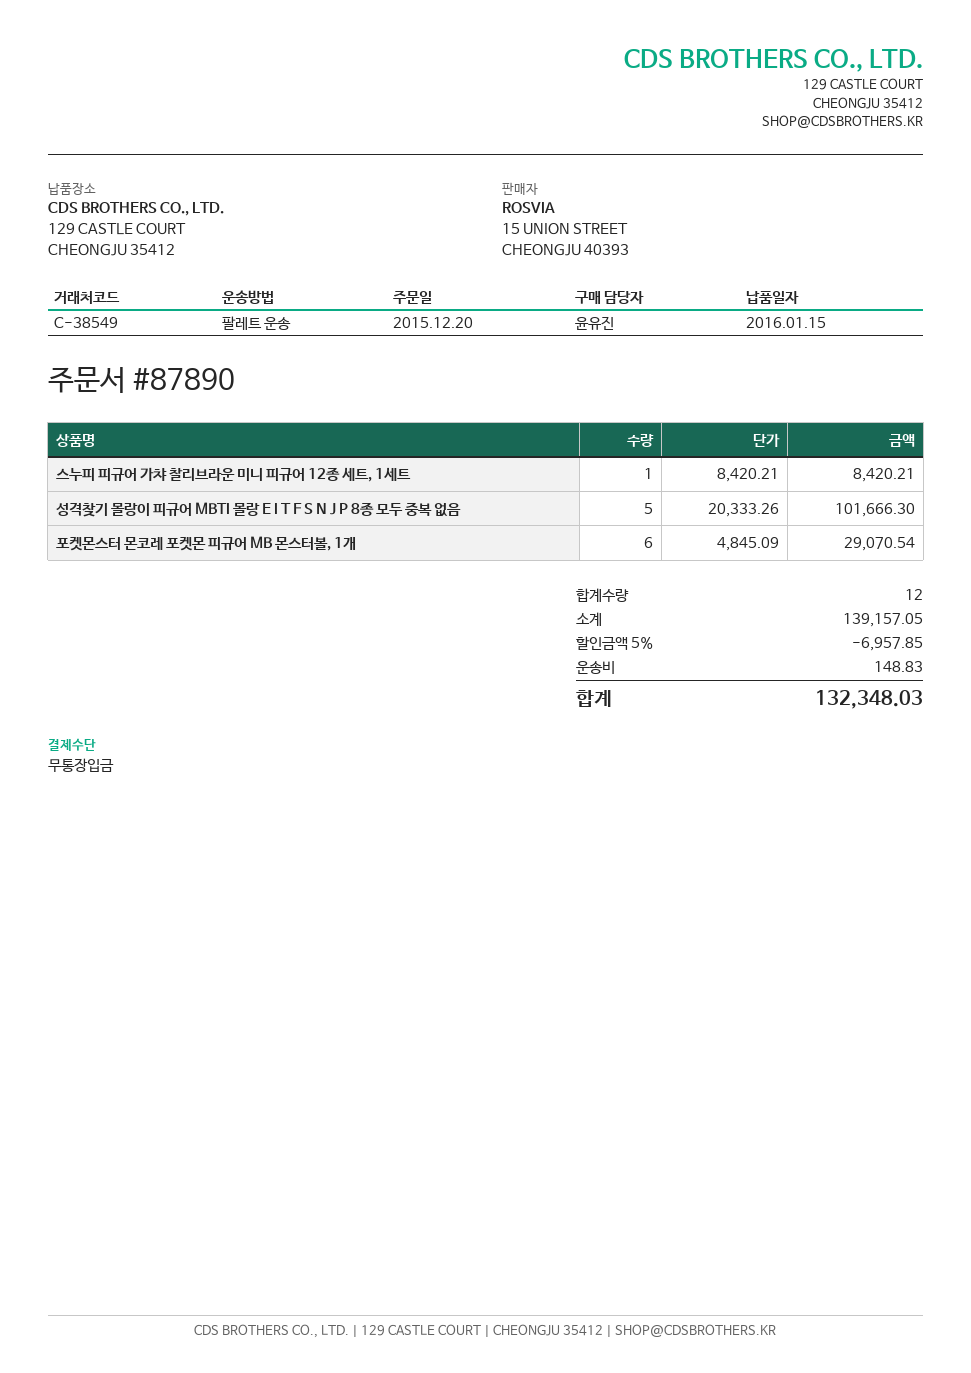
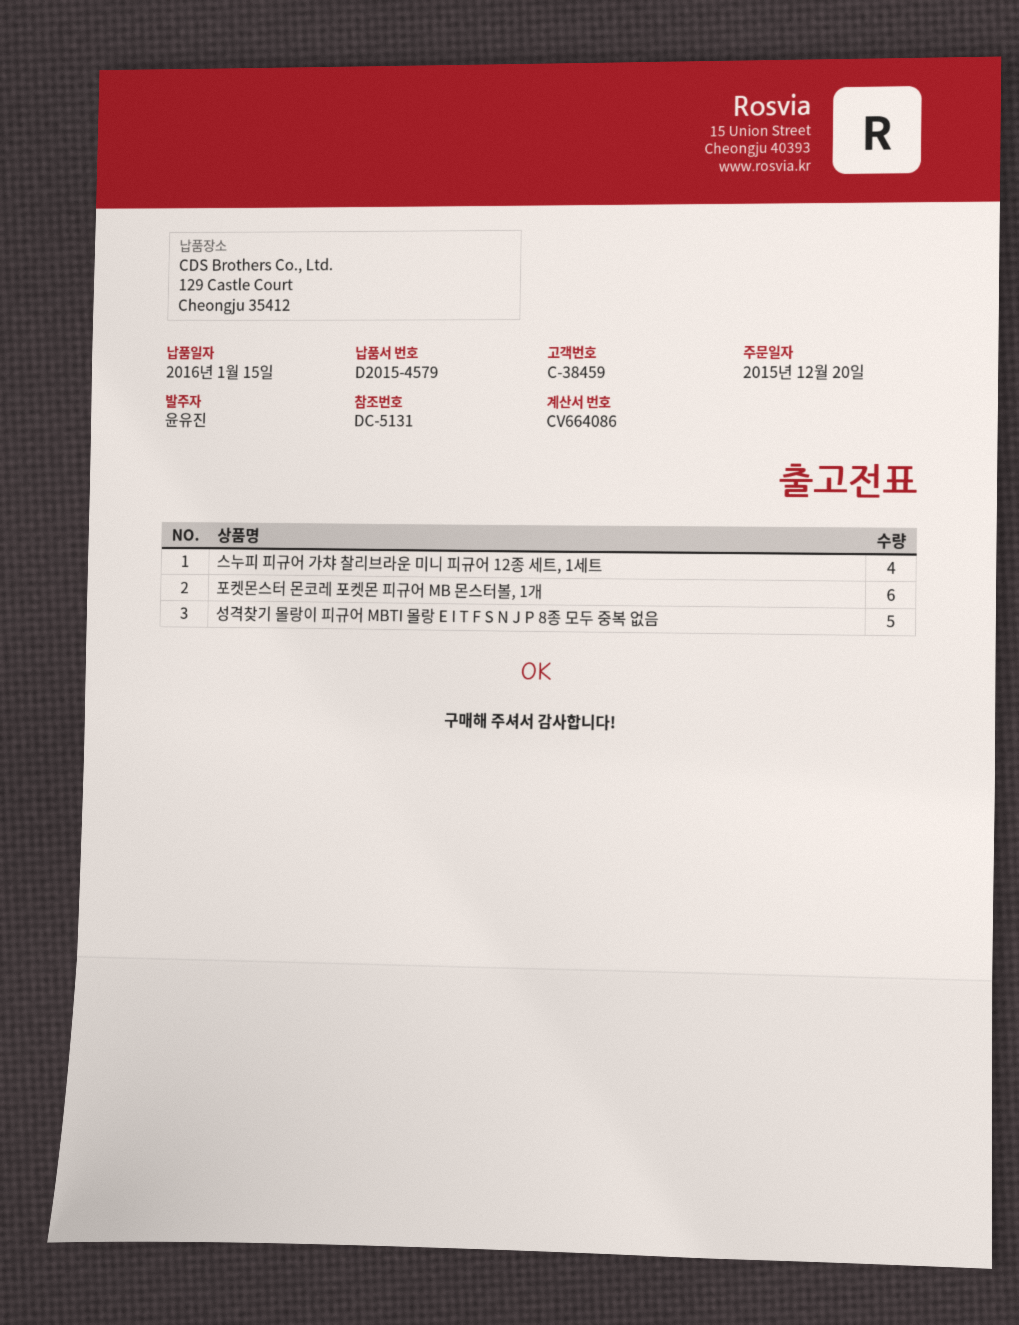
customer number: C-38549 -> C-38459
스누피 피규어 가챠 찰리브라운 미니 피규어 12종 세트, 1세트: 1 -> 4

